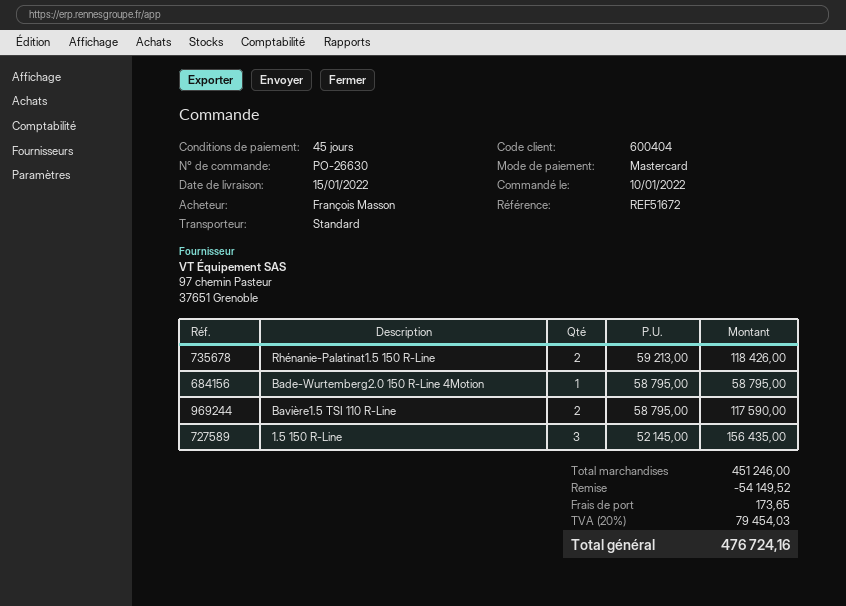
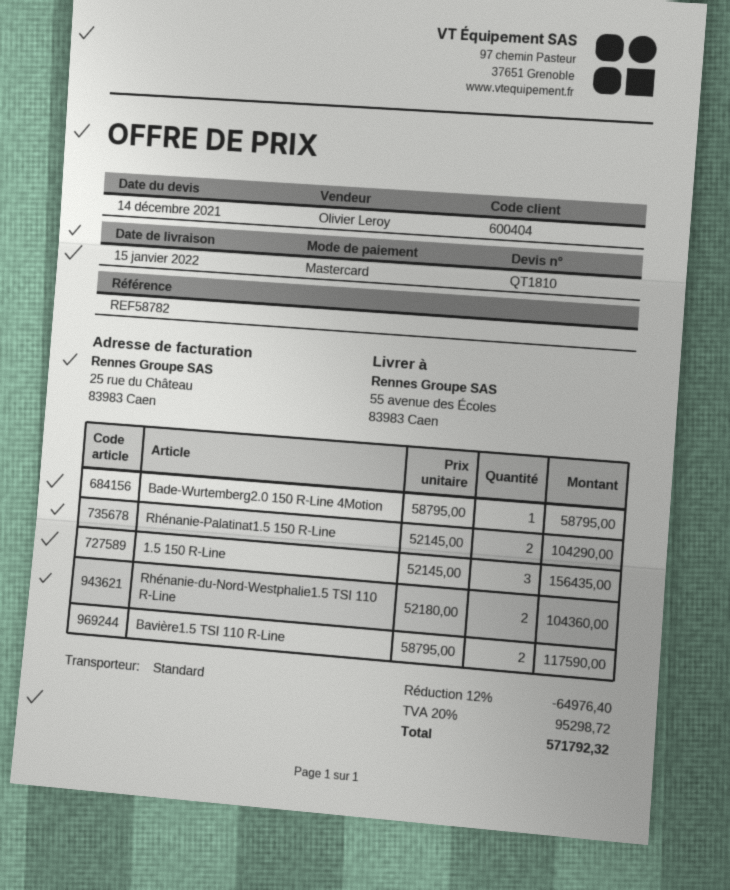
reference: REF51672 -> REF58782
Rhénanie-Palatinat1.5 150 R-Line: 2 x 59213.00 = 118426.00 -> 2 x 52145.00 = 104290.00
Rhénanie-du-Nord-Westphalie1.5 TSI 110 R-Line: none -> 2 x 52180.00 = 104360.00
discount: 54149.52 -> 64976.40
shipping: 173.65 -> none
tax: 20% = 79454.03 -> 20% = 95298.72
total: 476724.16 -> 571792.32

